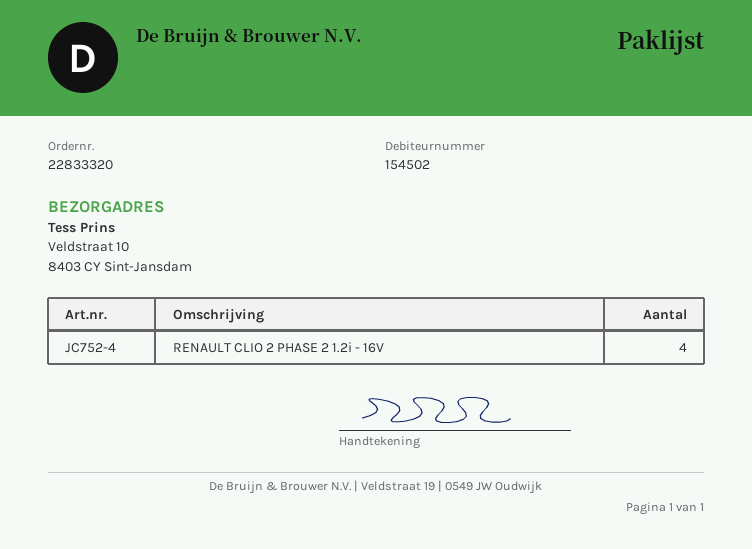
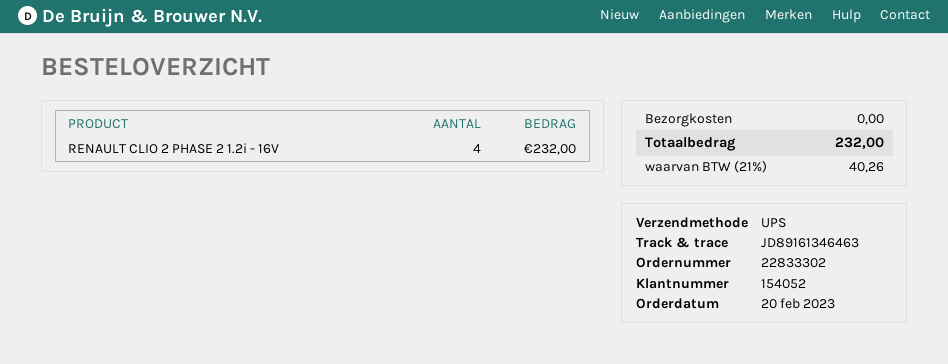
order number: 22833320 -> 22833302
customer number: 154502 -> 154052

